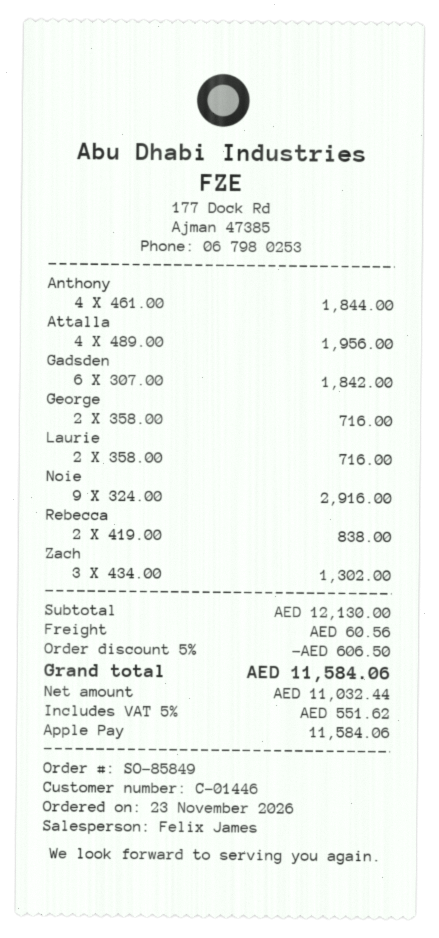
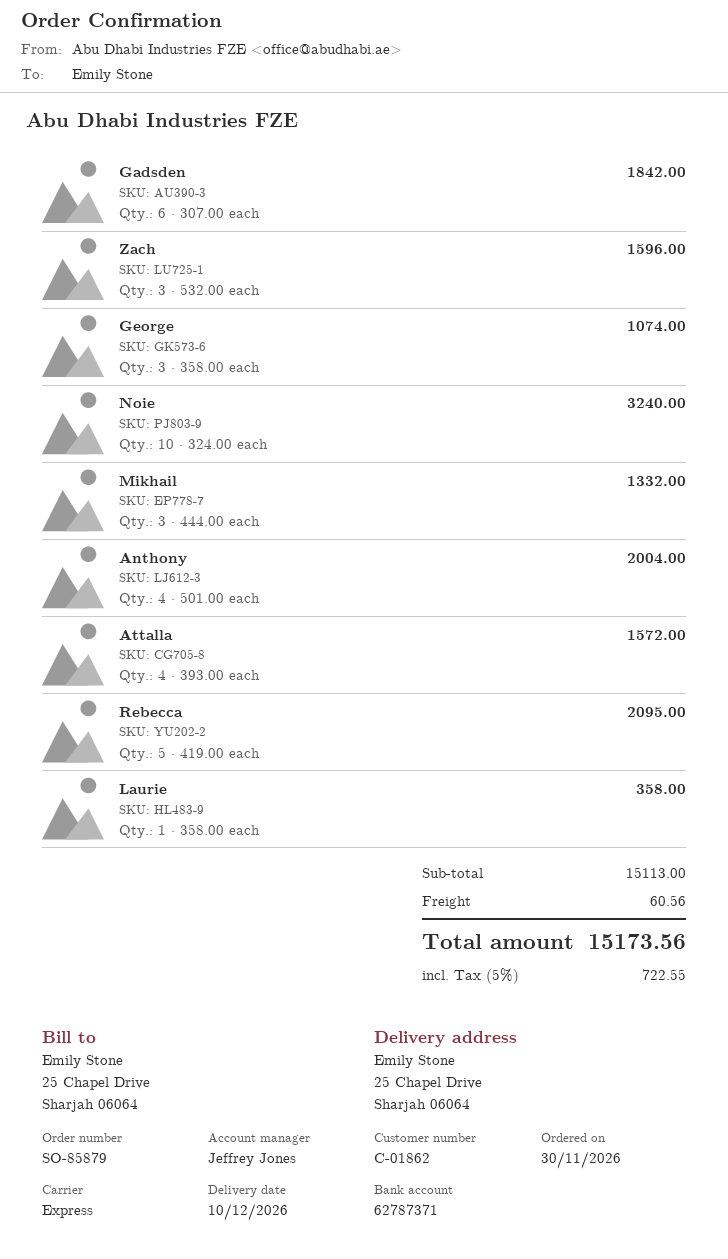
order number: SO-85849 -> SO-85879
order date: 2026-11-23 -> 2026-11-30
customer number: C-01446 -> C-01862
sales rep: Felix James -> Jeffrey Jones
Anthony: 4 x 461.00 = 1844.00 -> 4 x 501.00 = 2004.00
Attalla: 4 x 489.00 = 1956.00 -> 4 x 393.00 = 1572.00
George: 2 x 358.00 = 716.00 -> 3 x 358.00 = 1074.00
Laurie: 2 x 358.00 = 716.00 -> 1 x 358.00 = 358.00
Noie: 9 x 324.00 = 2916.00 -> 10 x 324.00 = 3240.00
Rebecca: 2 x 419.00 = 838.00 -> 5 x 419.00 = 2095.00
Zach: 3 x 434.00 = 1302.00 -> 3 x 532.00 = 1596.00
Mikhail: none -> 3 x 444.00 = 1332.00
subtotal: 12130.00 -> 15113.00
discount: 5% = 606.50 -> none
tax: 5% = 551.62 -> 5% = 722.55
total: 11584.06 -> 15173.56

